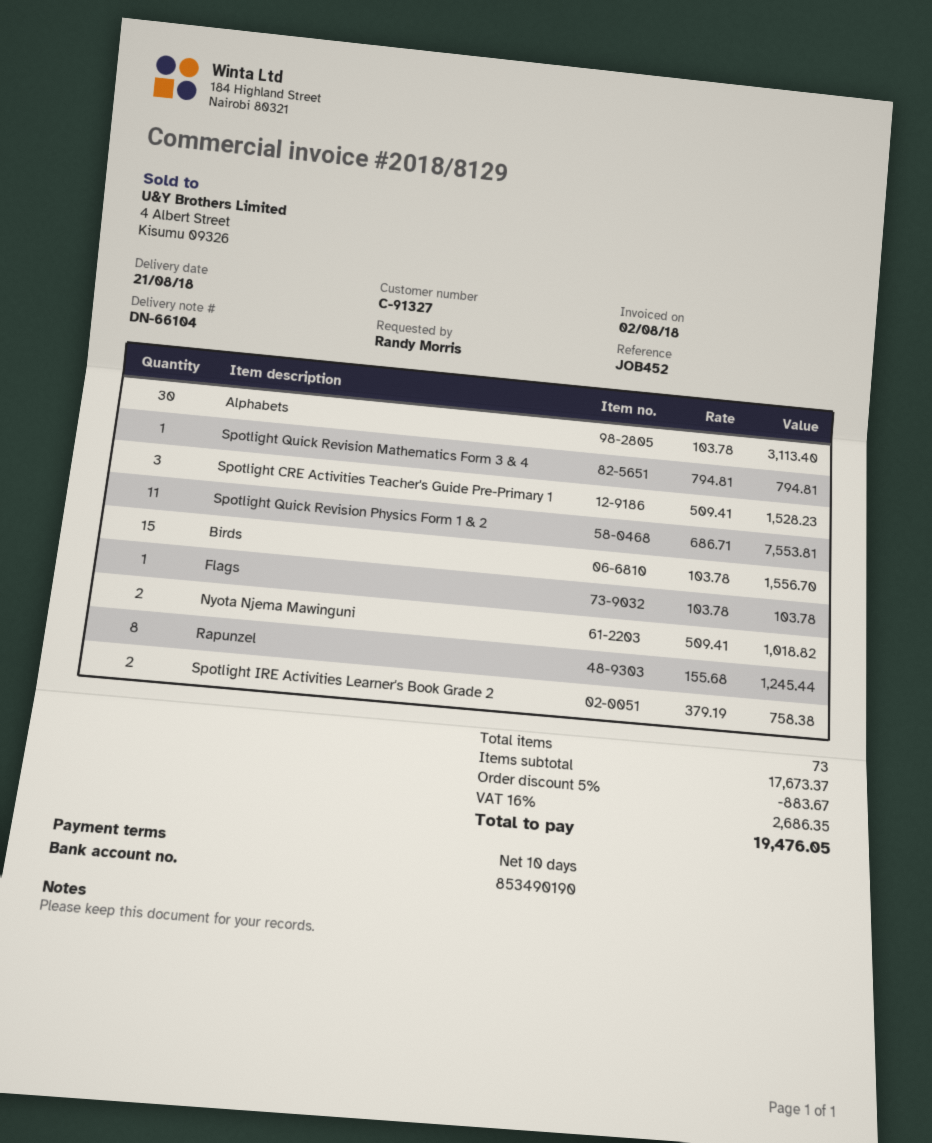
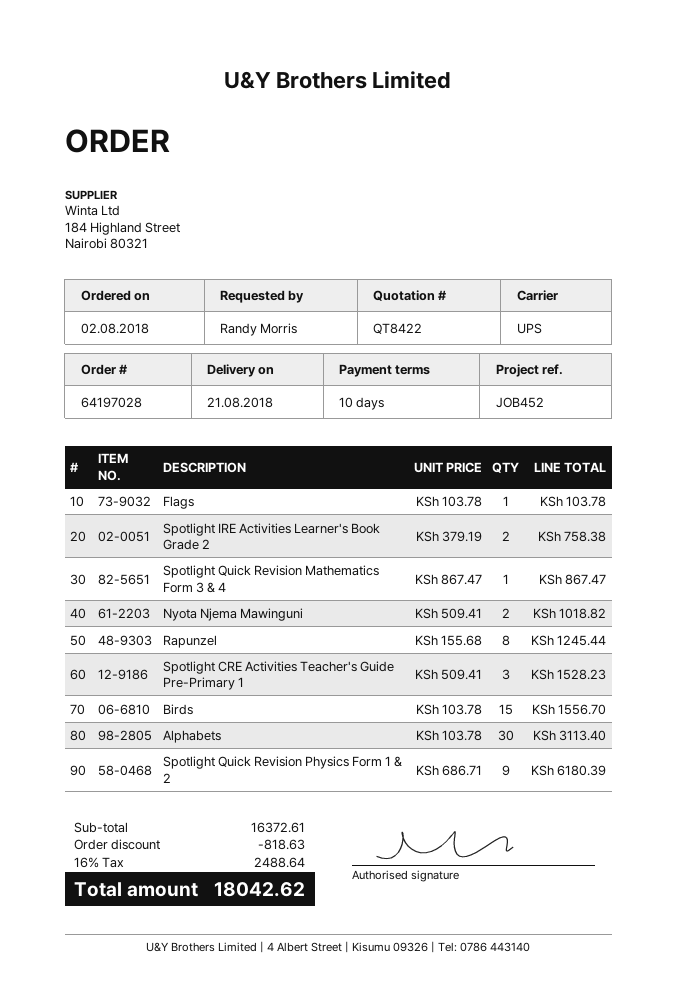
Spotlight Quick Revision Mathematics Form 3 & 4: 1 x 794.81 = 794.81 -> 1 x 867.47 = 867.47
Spotlight Quick Revision Physics Form 1 & 2: 11 x 686.71 = 7553.81 -> 9 x 686.71 = 6180.39
subtotal: 17673.37 -> 16372.61
discount: 883.67 -> 818.63
tax: 16% = 2686.35 -> 16% = 2488.64
total: 19476.05 -> 18042.62

